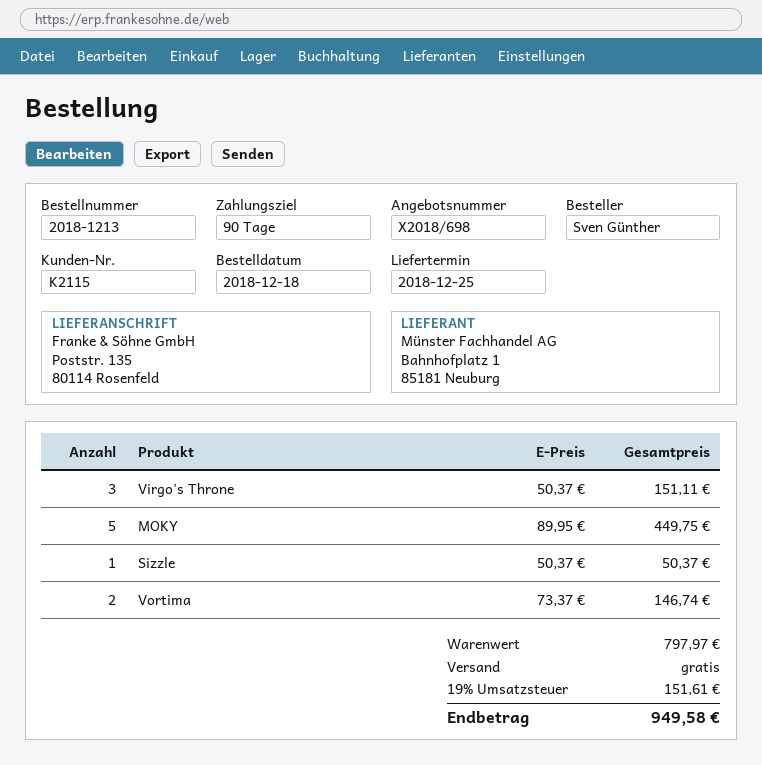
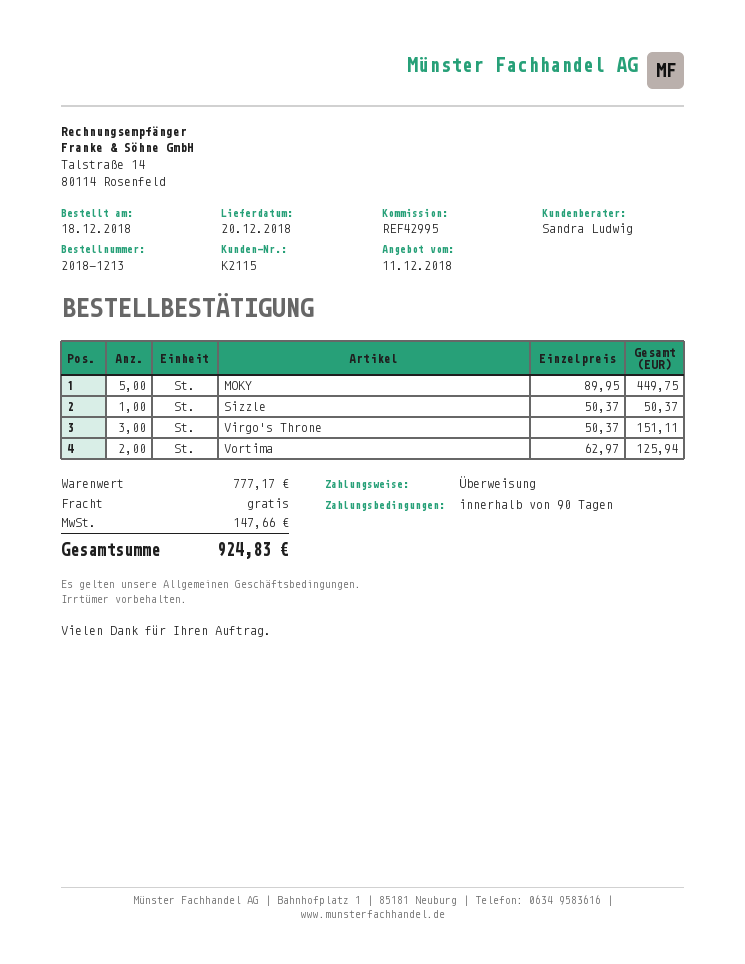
delivery date: 2018-12-25 -> 2018-12-20
Vortima: 2 x 73.37 = 146.74 -> 2 x 62.97 = 125.94
subtotal: 797.97 -> 777.17
tax: 151.61 -> 147.66
total: 949.58 -> 924.83

